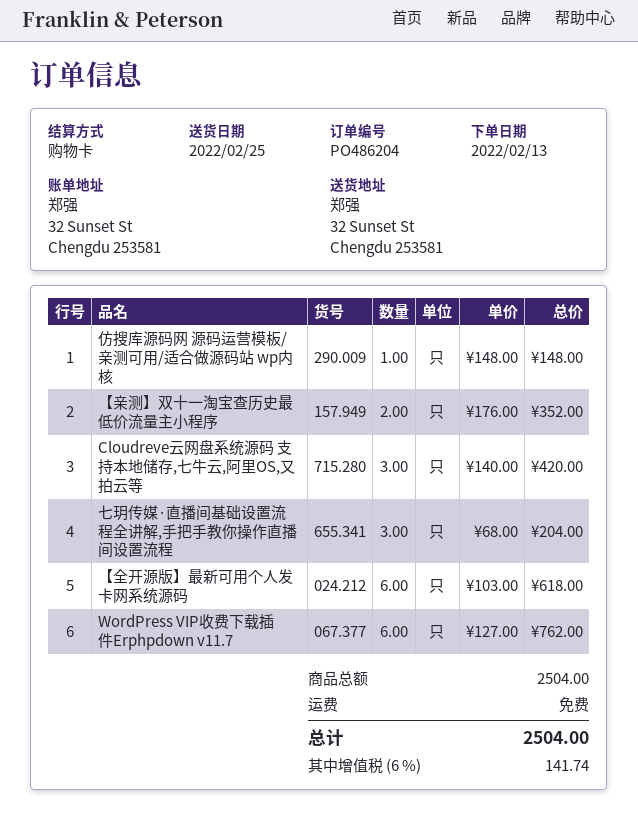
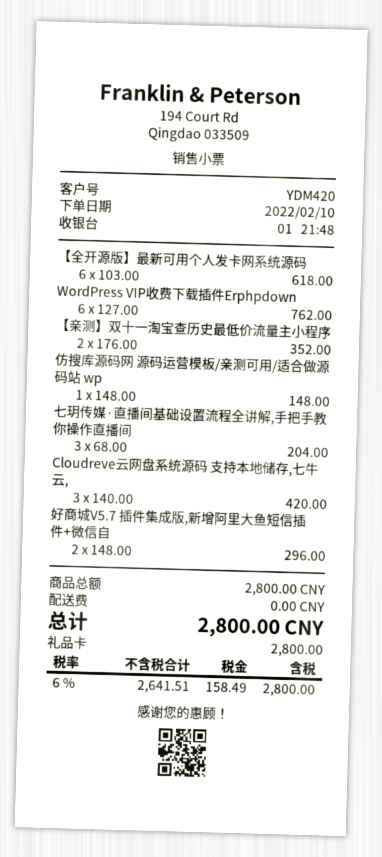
order date: 2022-02-13 -> 2022-02-10
好商城V5.7 插件集成版,新增阿里大鱼短信插件+微信自: none -> 2 x 148.00 = 296.00
subtotal: 2504.00 -> 2800.00
tax: 6% = 141.74 -> 6% = 158.49
total: 2504.00 -> 2800.00

